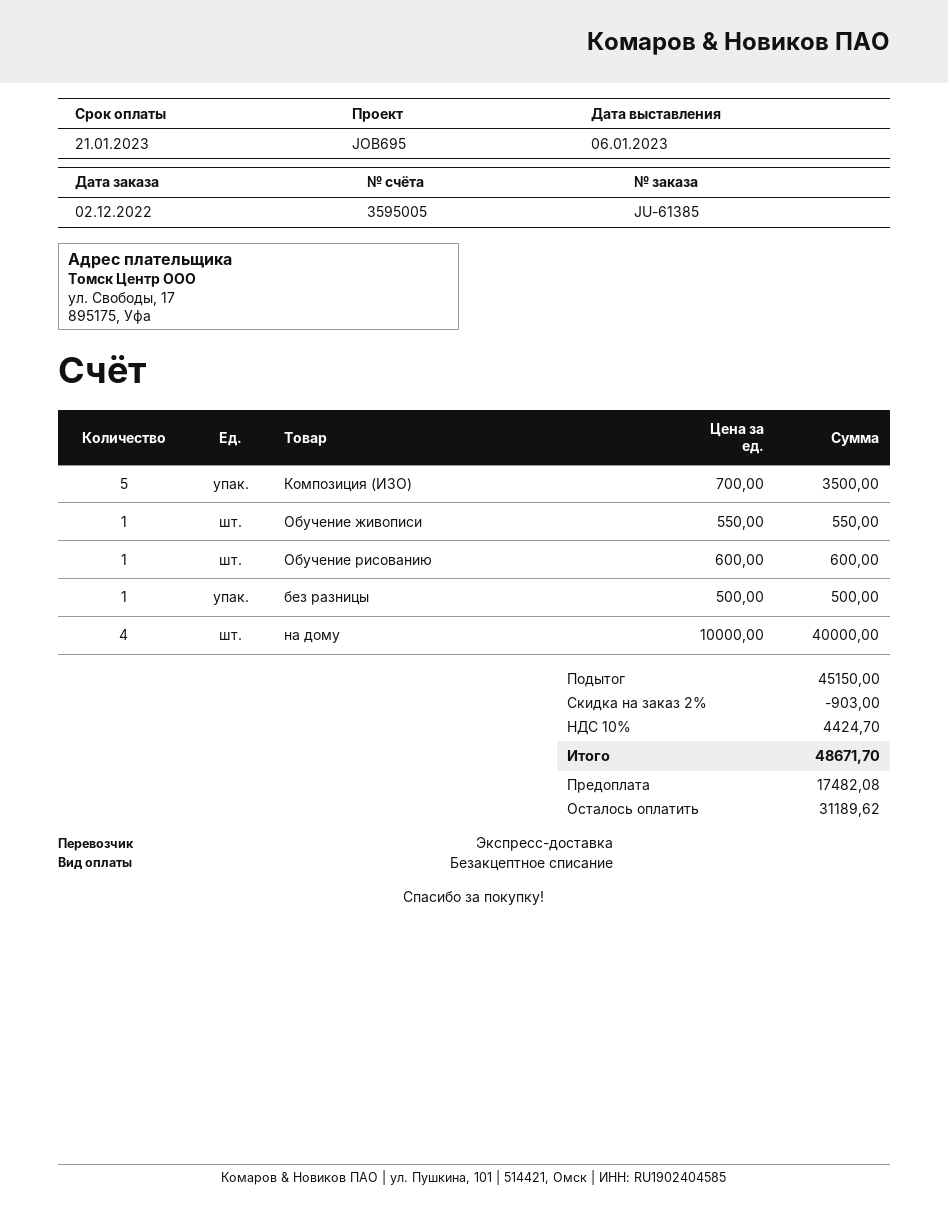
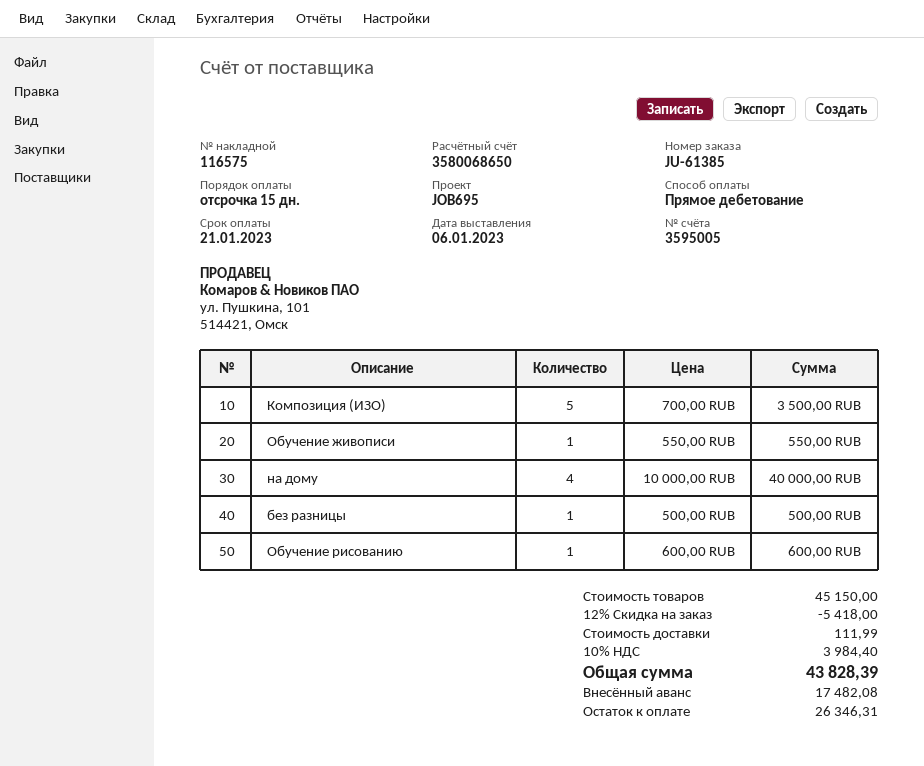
discount: 2% = 903.00 -> 12% = 5418.00
shipping: none -> 111.99
tax: 10% = 4424.70 -> 10% = 3984.40
total: 48671.70 -> 43828.39
balance: 31189.62 -> 26346.31

